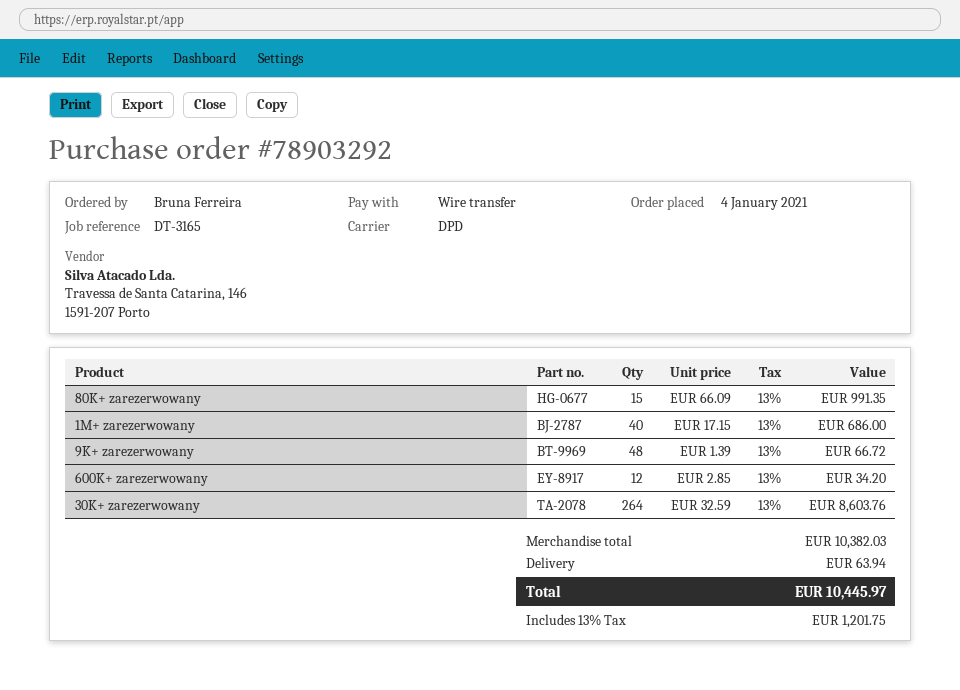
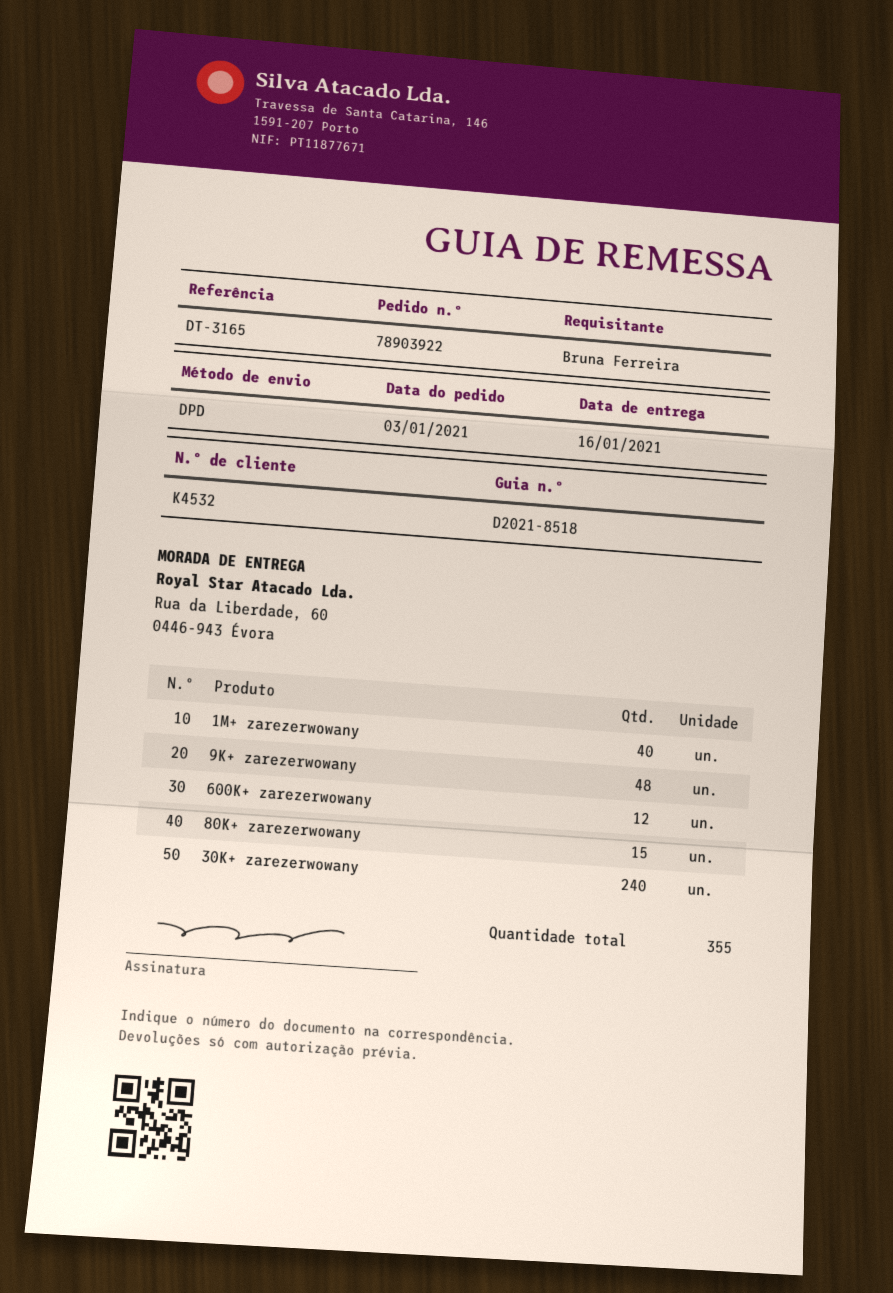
order number: 78903292 -> 78903922
order date: 2021-01-04 -> 2021-01-03
30K+ zarezerwowany: 264 -> 240

